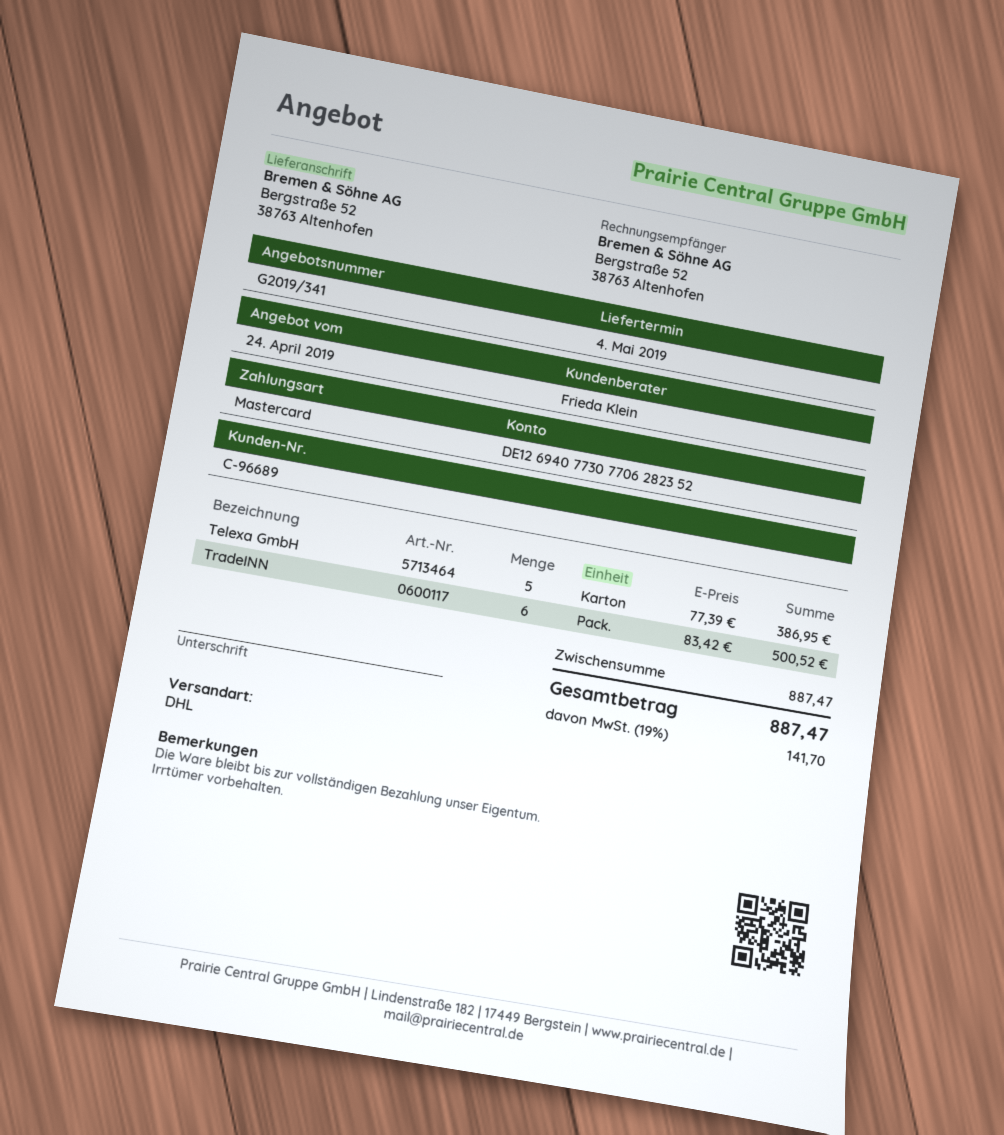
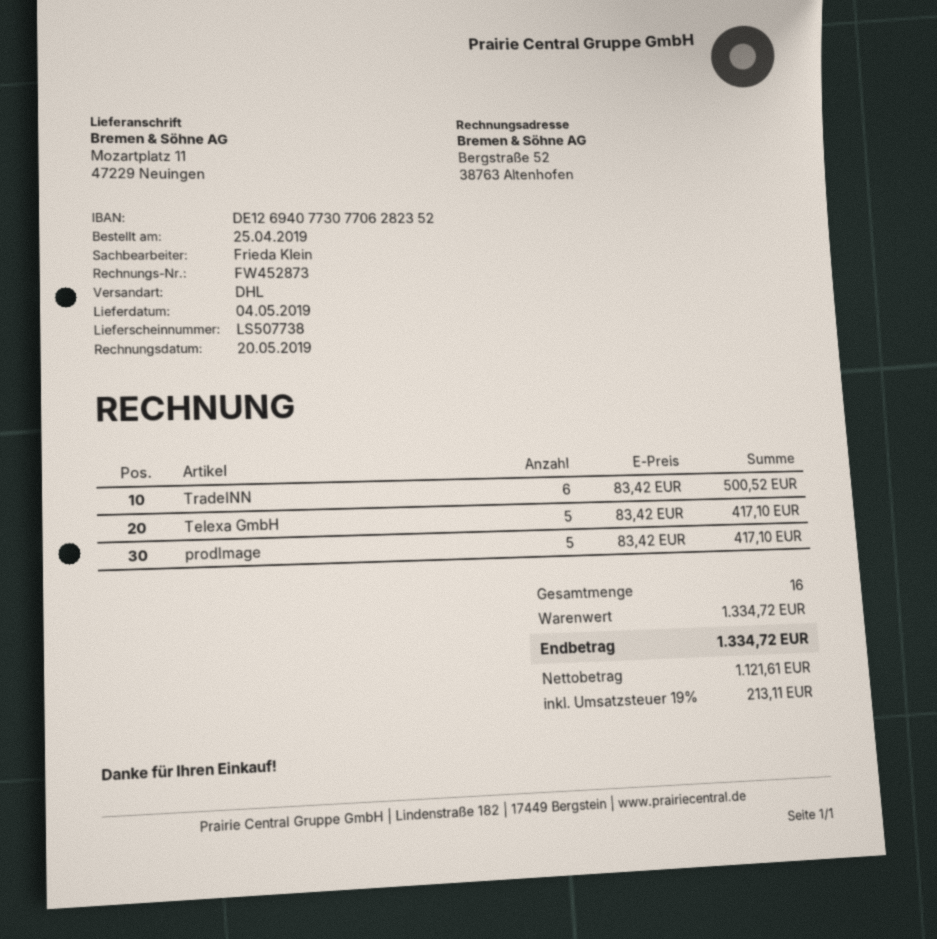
ship to: Bergstraße 52, 38763 Altenhofen -> Mozartplatz 11, 47229 Neuingen
Telexa GmbH: 5 x 77.39 = 386.95 -> 5 x 83.42 = 417.10
prodImage: none -> 5 x 83.42 = 417.10
subtotal: 887.47 -> 1334.72
tax: 19% = 141.70 -> 19% = 213.11
total: 887.47 -> 1334.72

